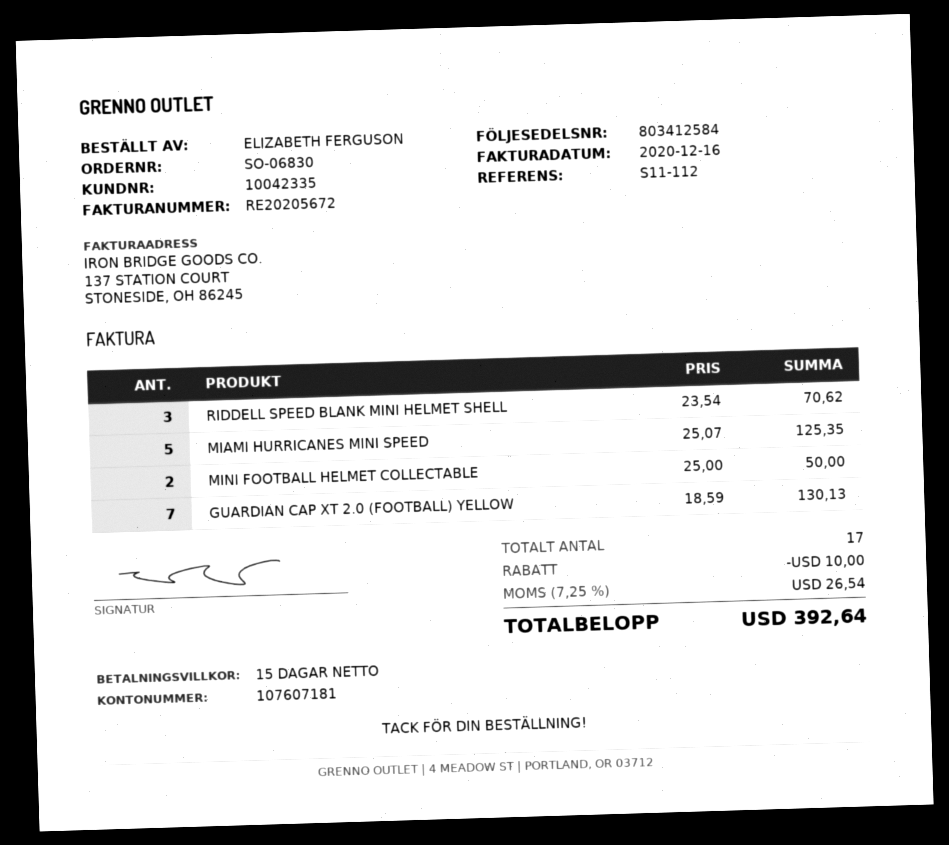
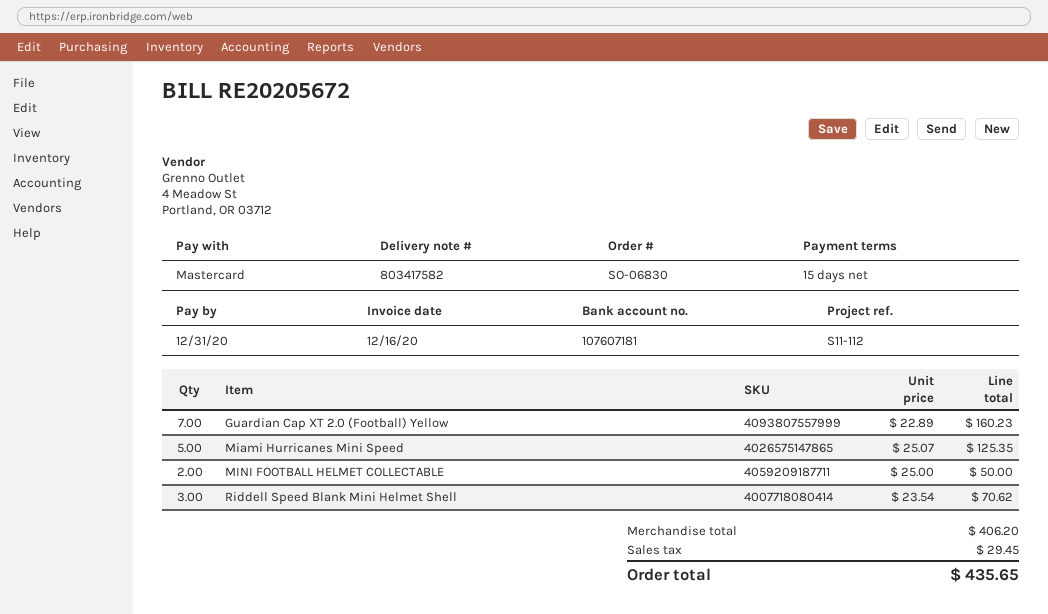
delivery note number: 803412584 -> 803417582
GUARDIAN CAP XT 2.0 (FOOTBALL) YELLOW: 7 x 18.59 = 130.13 -> 7 x 22.89 = 160.23
discount: 10.00 -> none
tax: 26.54 -> 29.45
total: 392.64 -> 435.65

